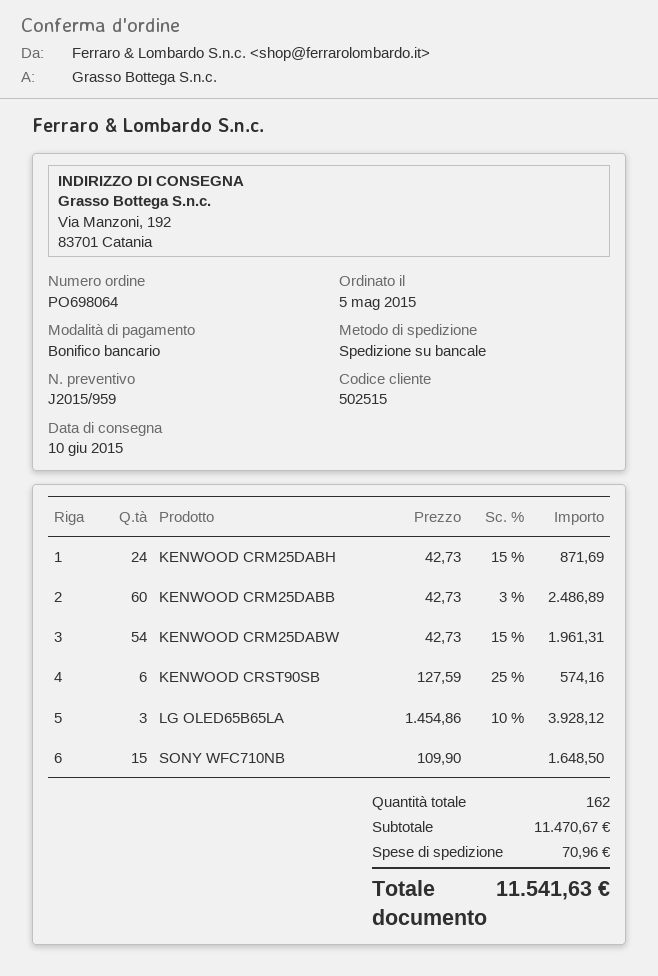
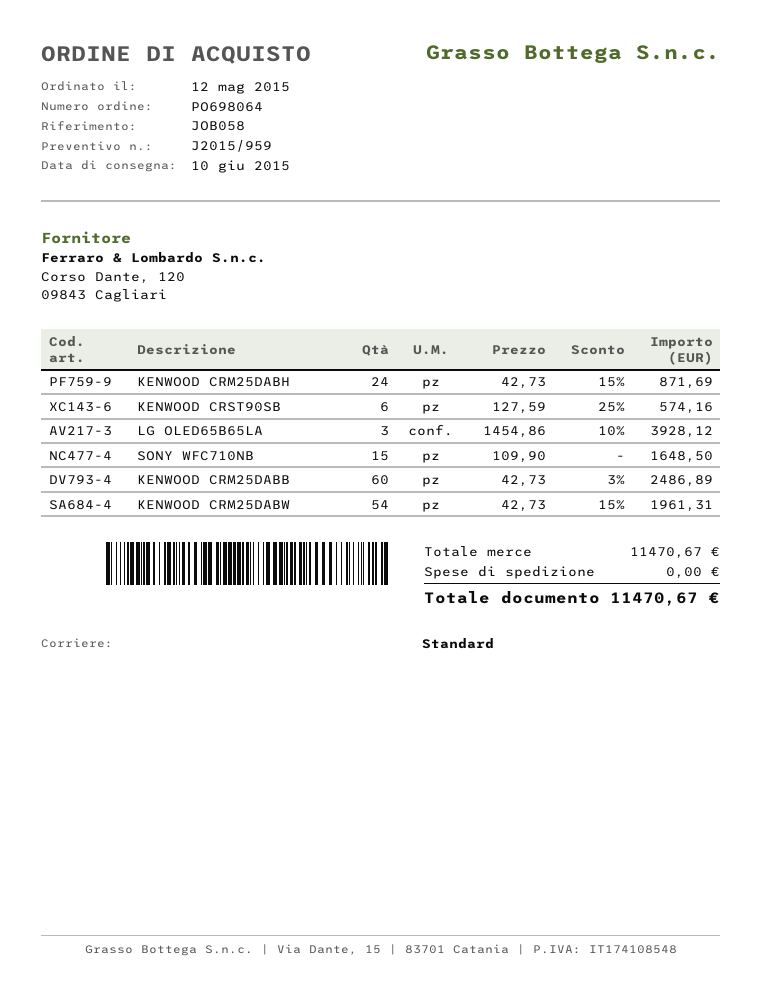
order date: 2015-05-05 -> 2015-05-12
shipping method: pallet freight -> standard
shipping: 70.96 -> 0.00
total: 11541.63 -> 11470.67

